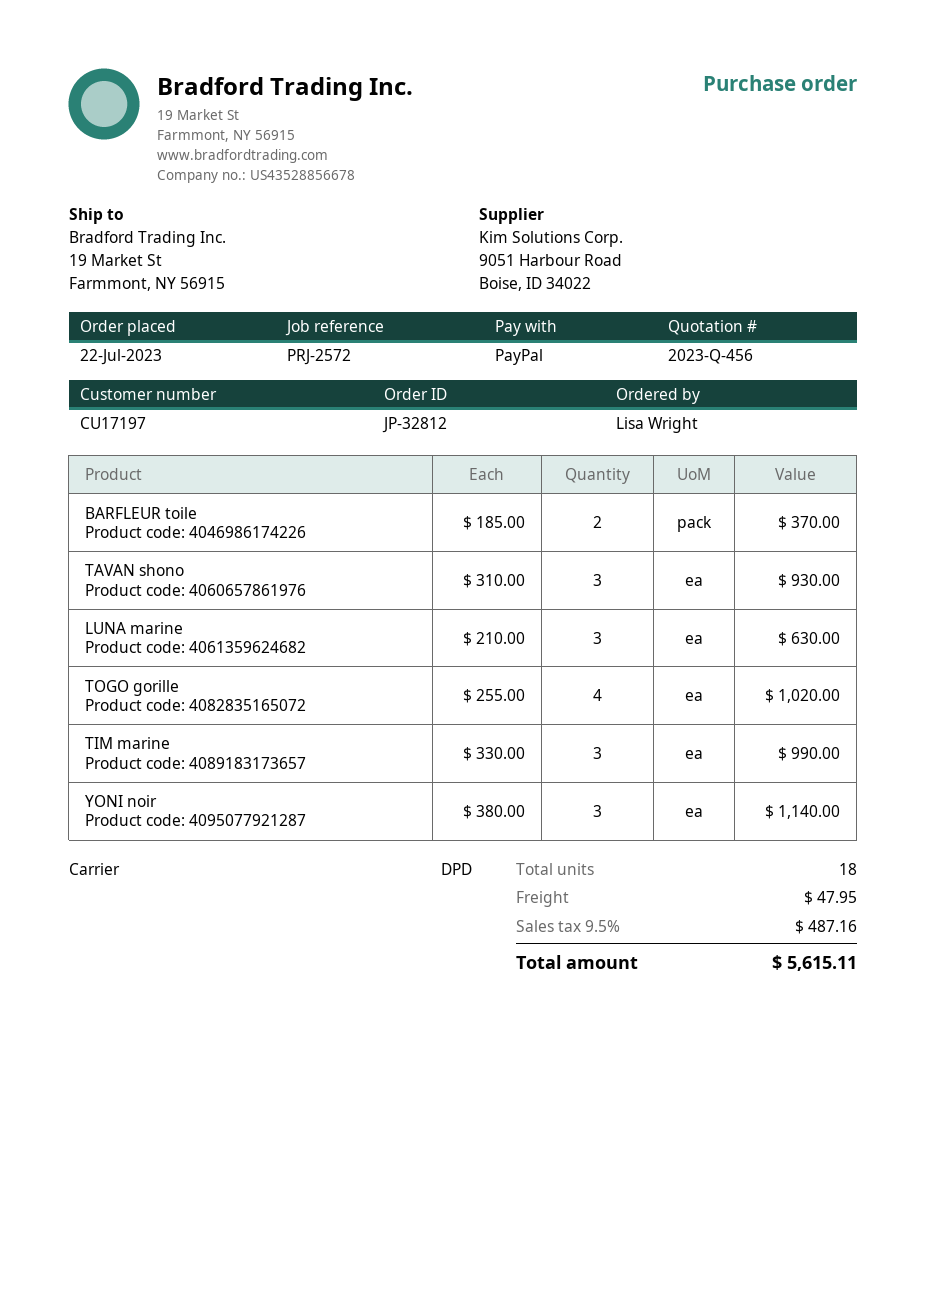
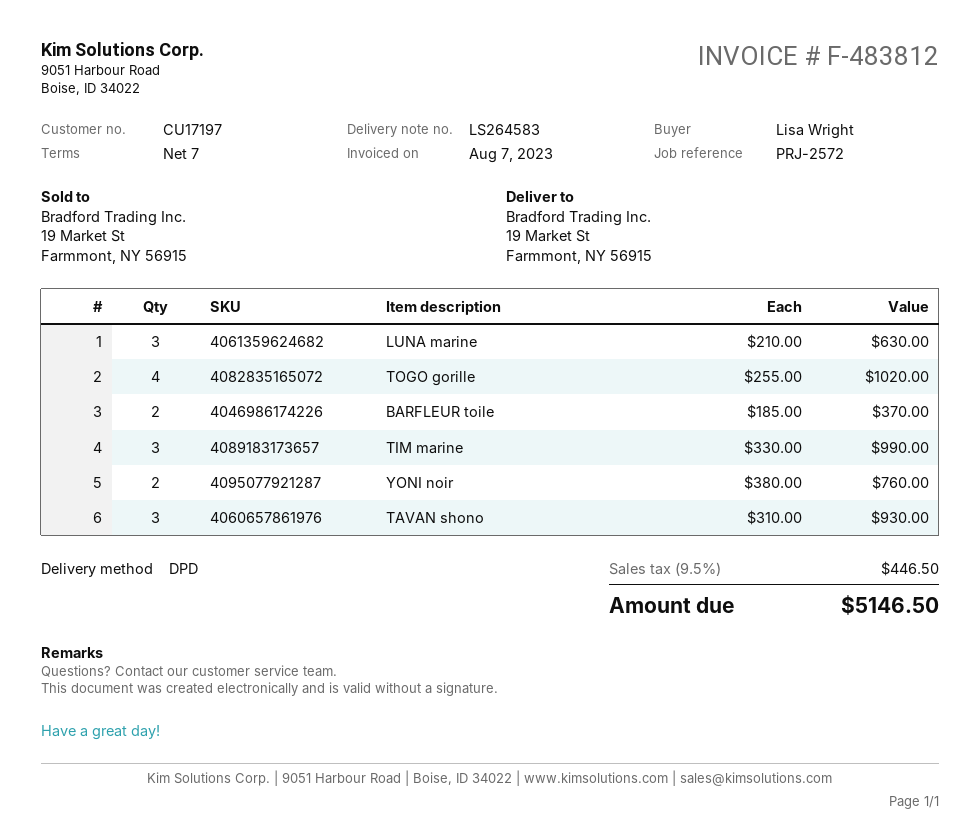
YONI noir: 3 x 380.00 = 1140.00 -> 2 x 380.00 = 760.00
shipping: 47.95 -> none
tax: 9.5% = 487.16 -> 9.5% = 446.50
total: 5615.11 -> 5146.50

